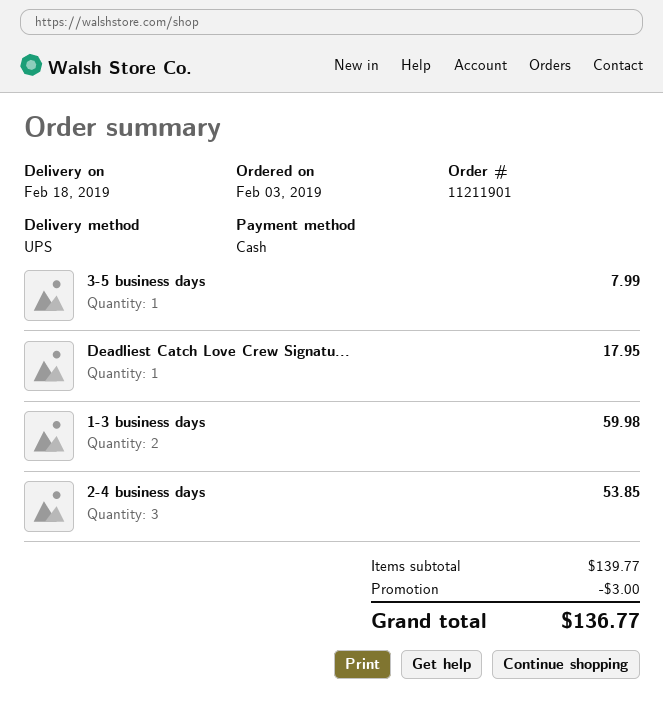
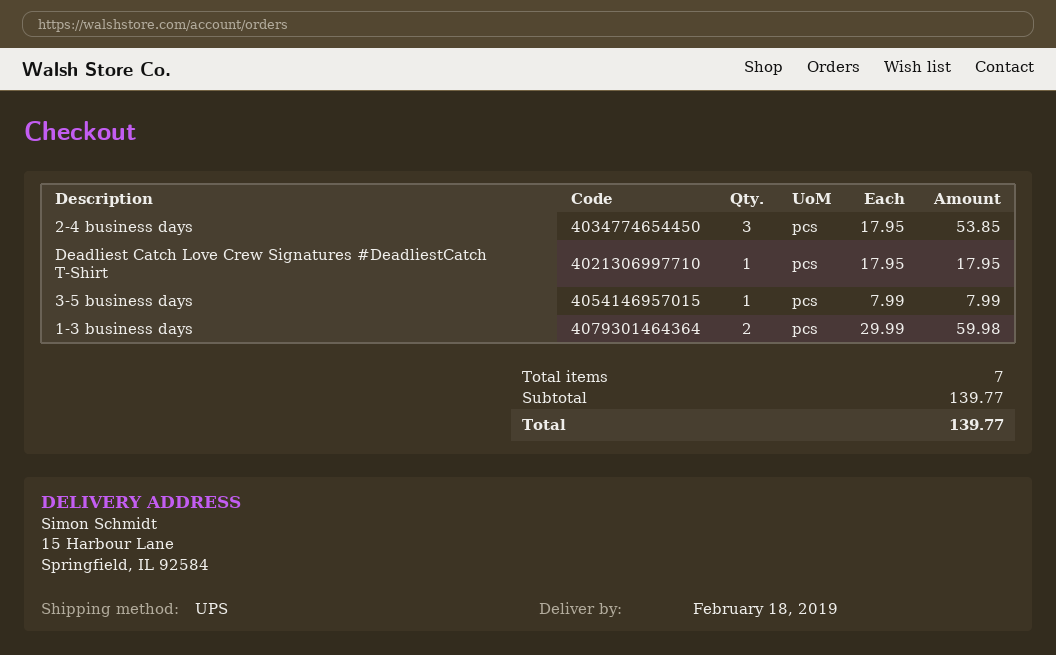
discount: 3.00 -> none
total: 136.77 -> 139.77

